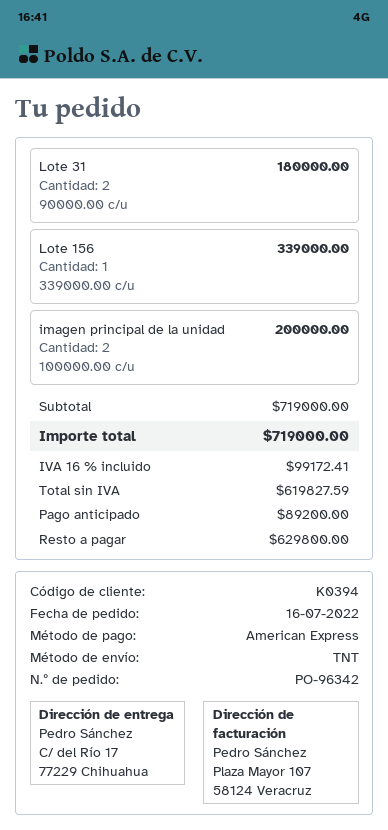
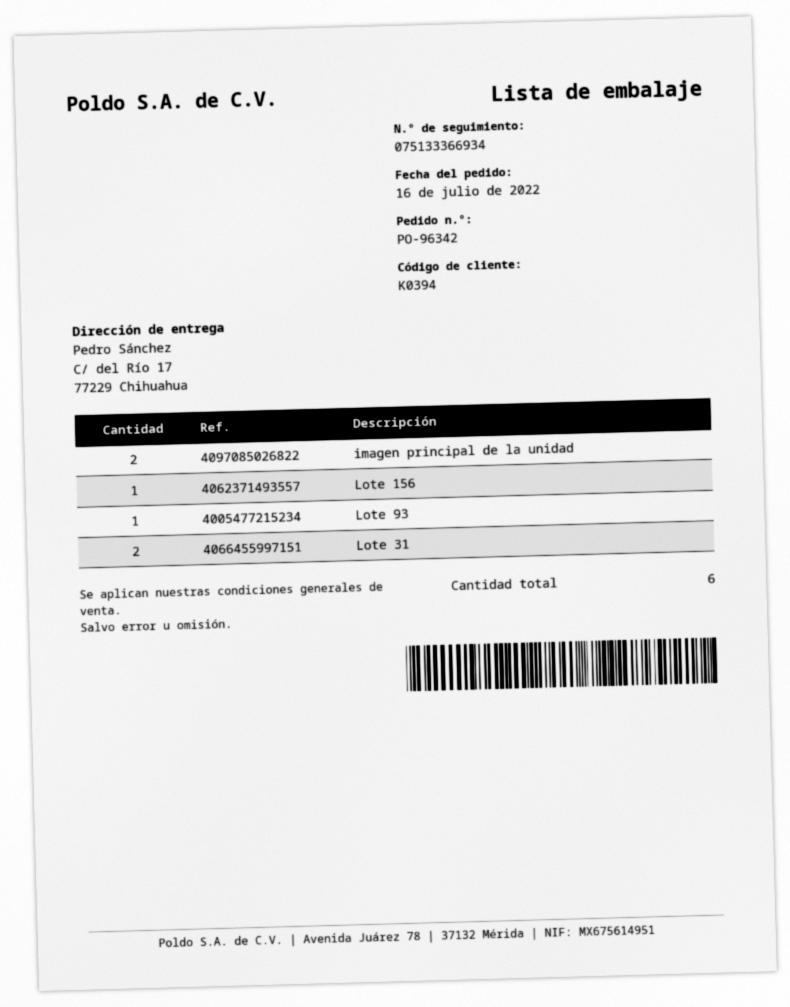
Lote 93: none -> 1

